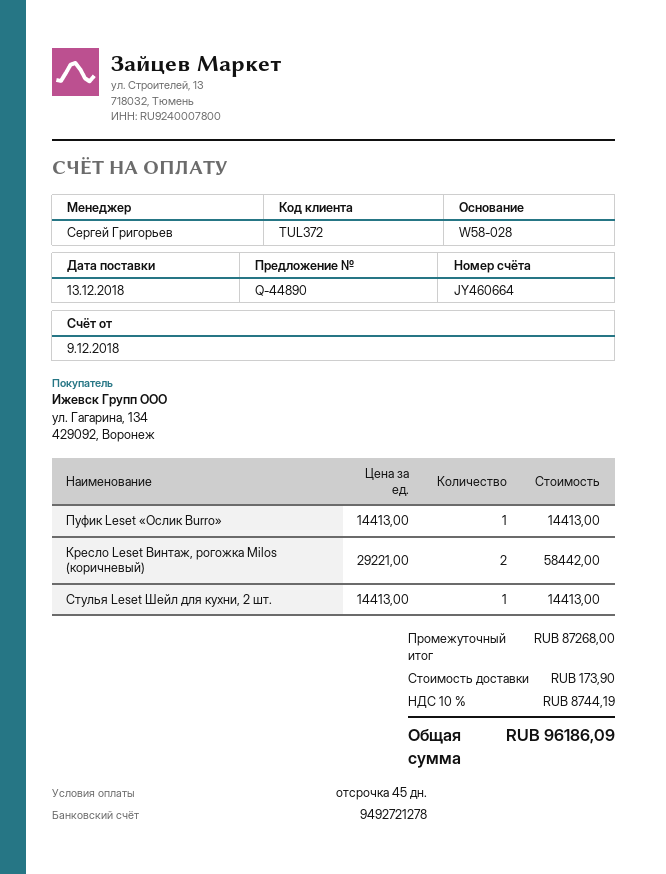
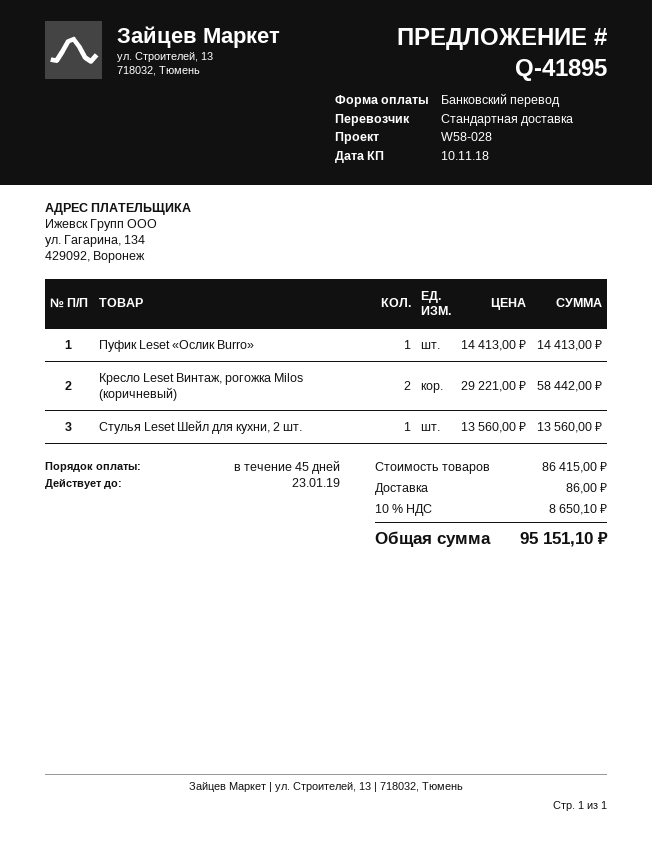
quote number: Q-44890 -> Q-41895
Стулья Leset Шейл для кухни, 2 шт.: 1 x 14413.00 = 14413.00 -> 1 x 13560.00 = 13560.00
subtotal: 87268.00 -> 86415.00
shipping: 173.90 -> 86.00
tax: 10% = 8744.19 -> 10% = 8650.10
total: 96186.09 -> 95151.10

